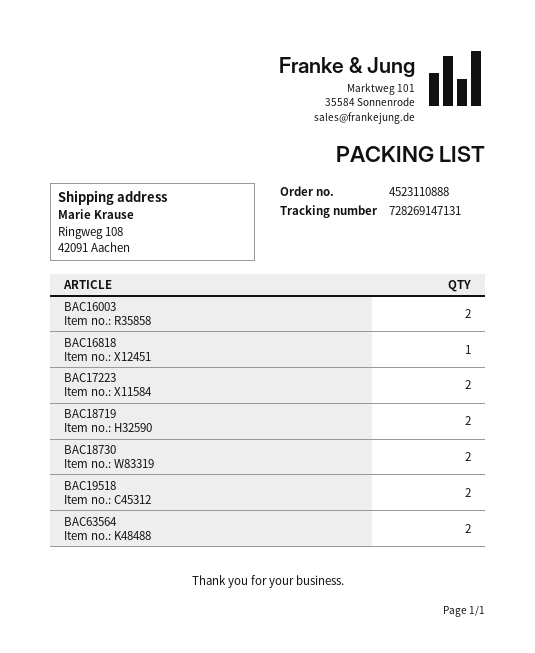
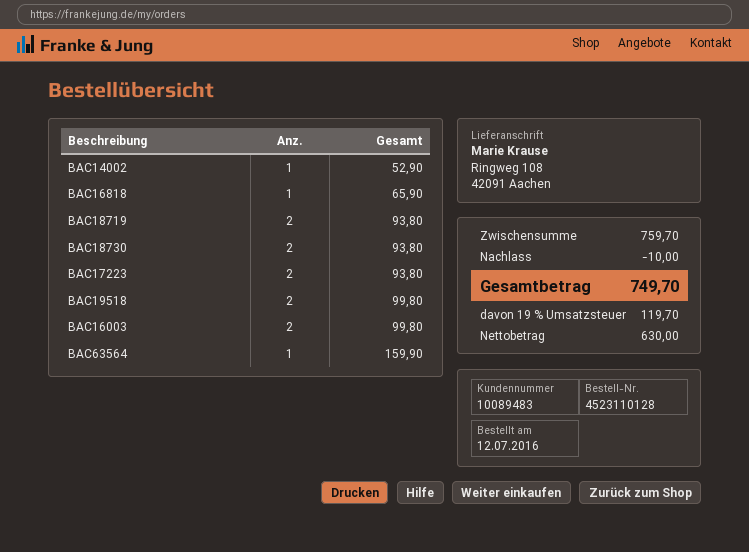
order number: 4523110888 -> 4523110128
BAC63564: 2 -> 1
BAC14002: none -> 1

